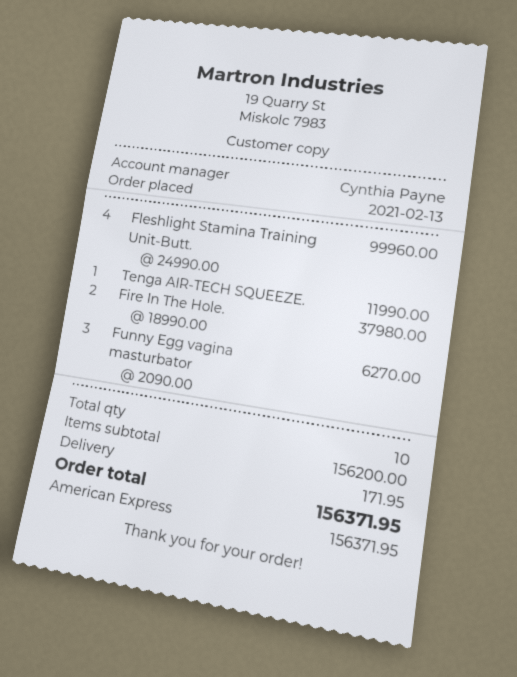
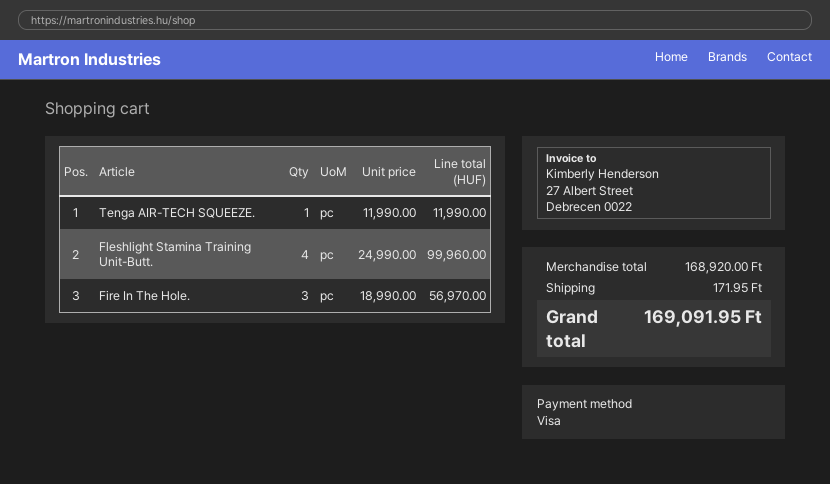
payment method: American Express -> Visa
Fire In The Hole.: 2 x 18990.00 = 37980.00 -> 3 x 18990.00 = 56970.00
Funny Egg vagina masturbator: 3 x 2090.00 = 6270.00 -> none
subtotal: 156200.00 -> 168920.00
total: 156371.95 -> 169091.95

